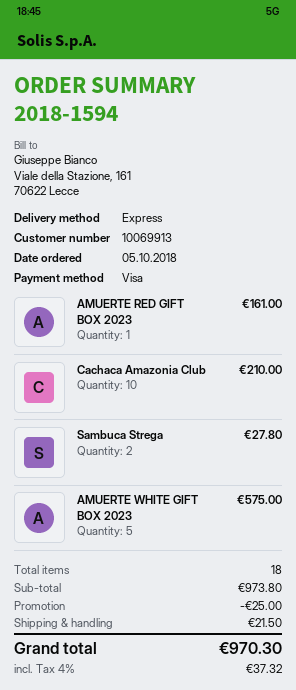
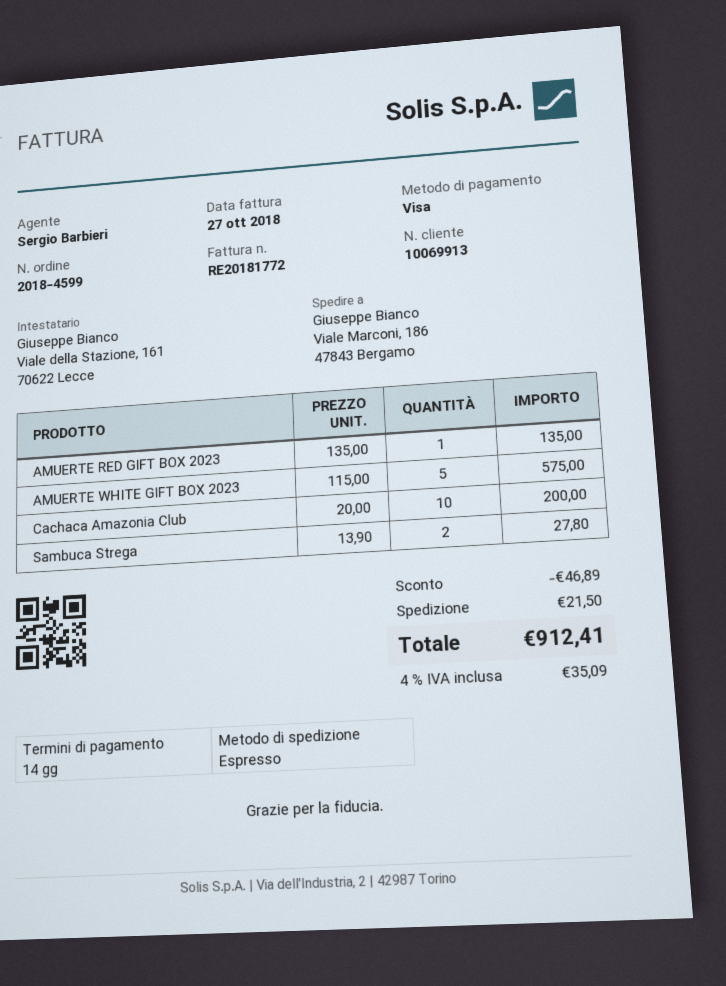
order number: 2018-1594 -> 2018-4599
AMUERTE RED GIFT BOX 2023: 1 for 161.00 -> 1 for 135.00
Cachaca Amazonia Club: 10 for 210.00 -> 10 for 200.00
discount: 25.00 -> 46.89
tax: 4% = 37.32 -> 4% = 35.09
total: 970.30 -> 912.41

